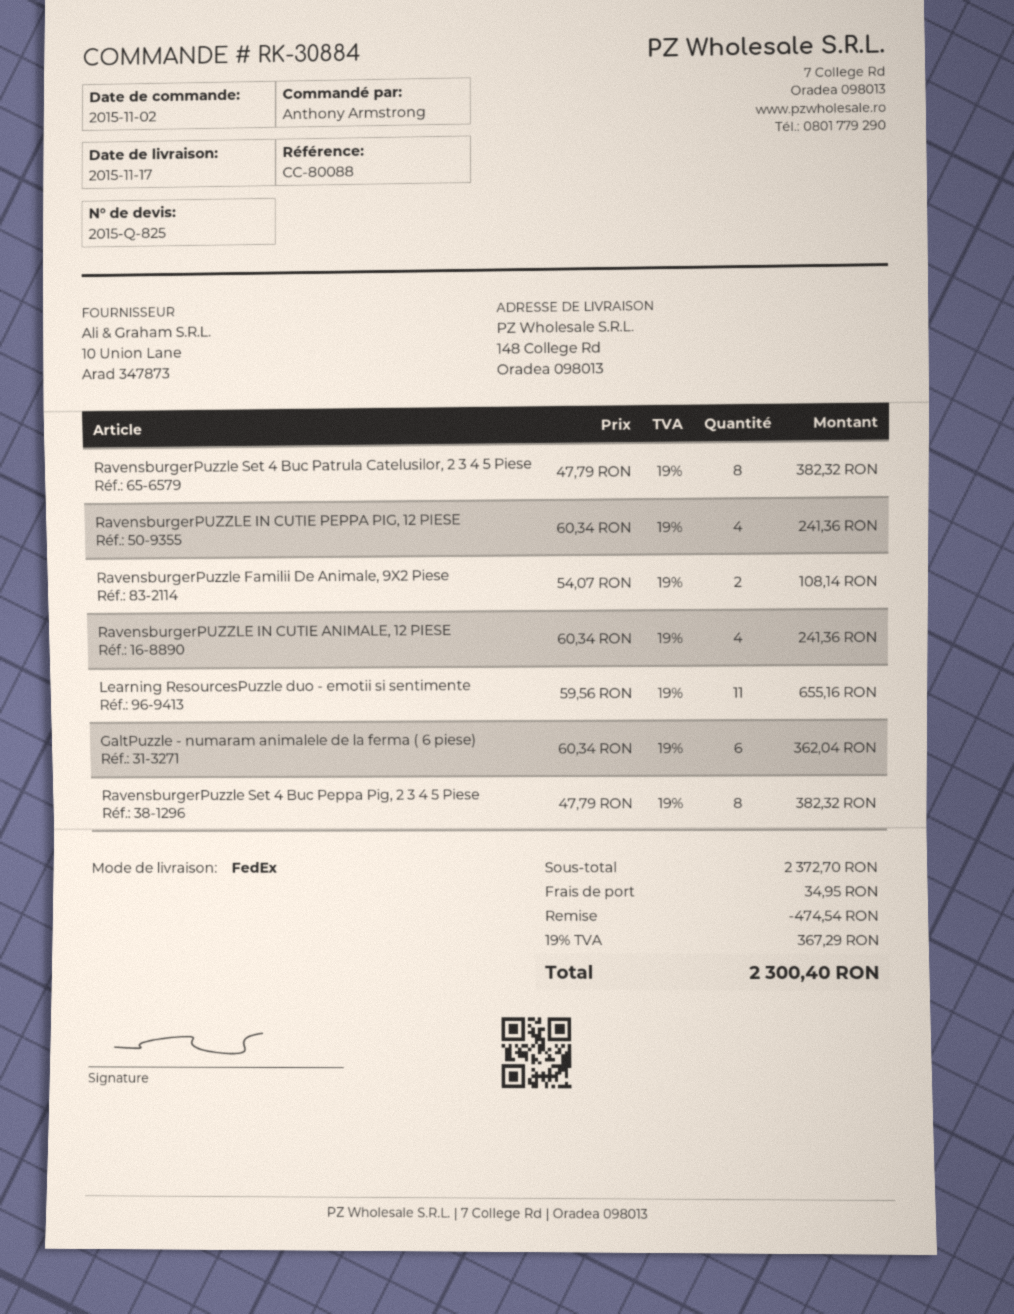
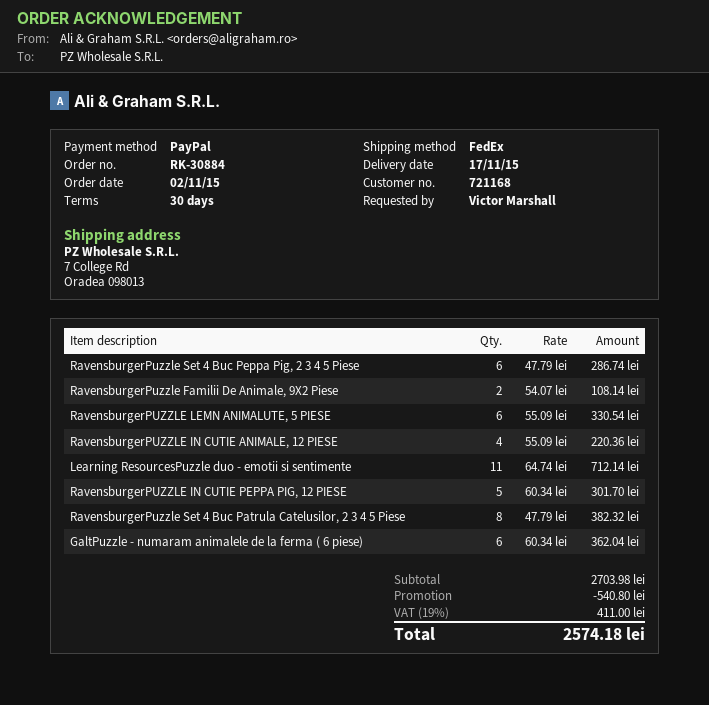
ordered by: Anthony Armstrong -> Victor Marshall
ship to: 148 College Rd, Oradea 098013 -> 7 College Rd, Oradea 098013
RavensburgerPUZZLE IN CUTIE PEPPA PIG, 12 PIESE: 4 x 60.34 = 241.36 -> 5 x 60.34 = 301.70
RavensburgerPUZZLE IN CUTIE ANIMALE, 12 PIESE: 4 x 60.34 = 241.36 -> 4 x 55.09 = 220.36
Learning ResourcesPuzzle duo - emotii si sentimente: 11 x 59.56 = 655.16 -> 11 x 64.74 = 712.14
RavensburgerPuzzle Set 4 Buc Peppa Pig, 2 3 4 5 Piese: 8 x 47.79 = 382.32 -> 6 x 47.79 = 286.74
RavensburgerPUZZLE LEMN ANIMALUTE, 5 PIESE: none -> 6 x 55.09 = 330.54
subtotal: 2372.70 -> 2703.98
discount: 474.54 -> 540.80
shipping: 34.95 -> none
tax: 19% = 367.29 -> 19% = 411.00
total: 2300.40 -> 2574.18

